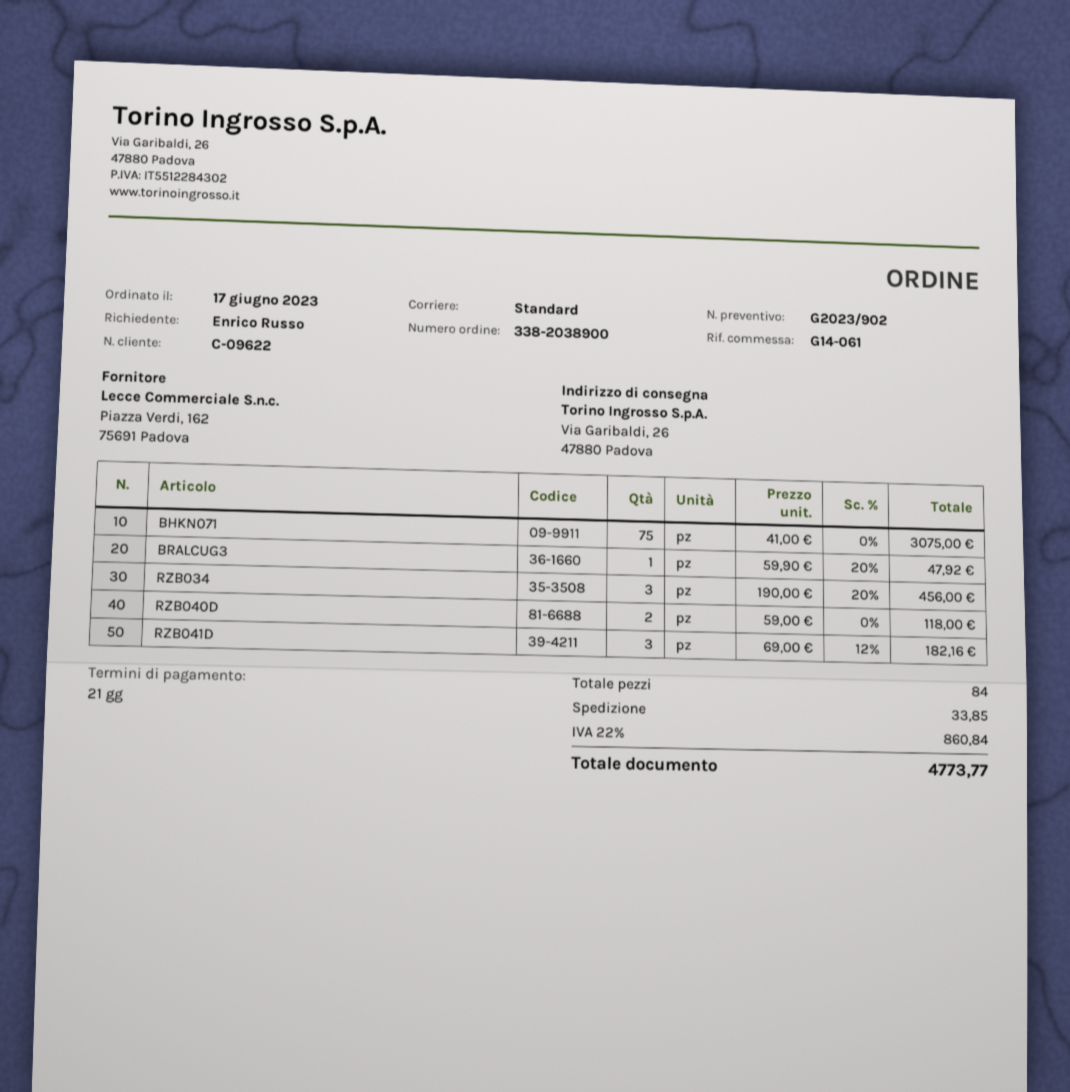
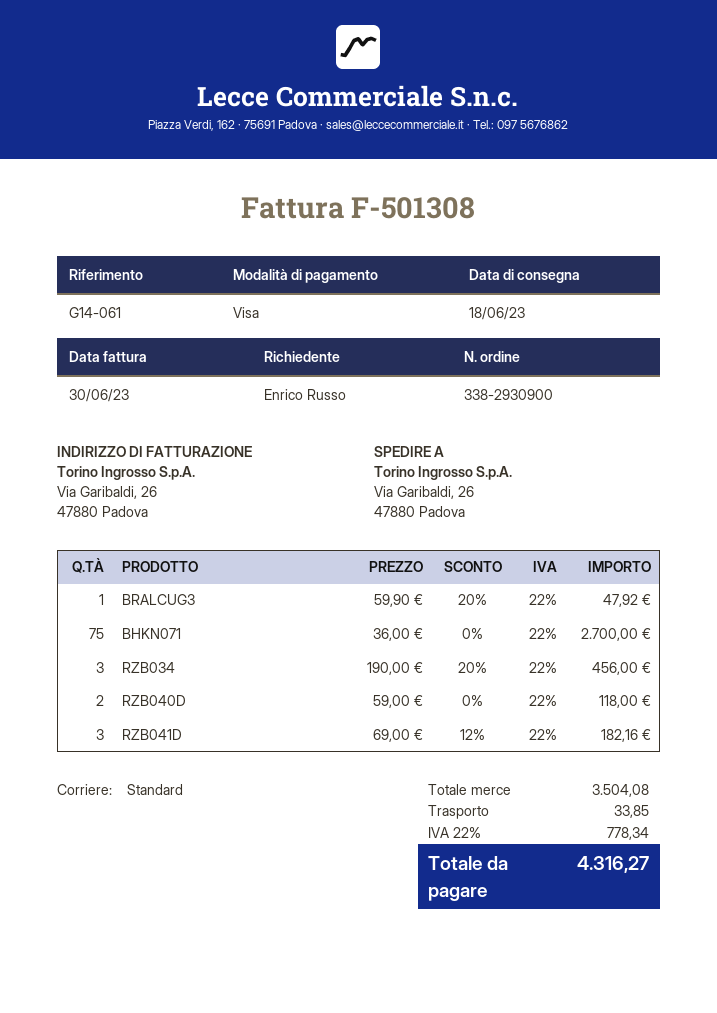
order number: 338-2038900 -> 338-2930900
BHKN071: 75 x 41.00 = 3075.00 -> 75 x 36.00 = 2700.00
tax: 22% = 860.84 -> 22% = 778.34
total: 4773.77 -> 4316.27

